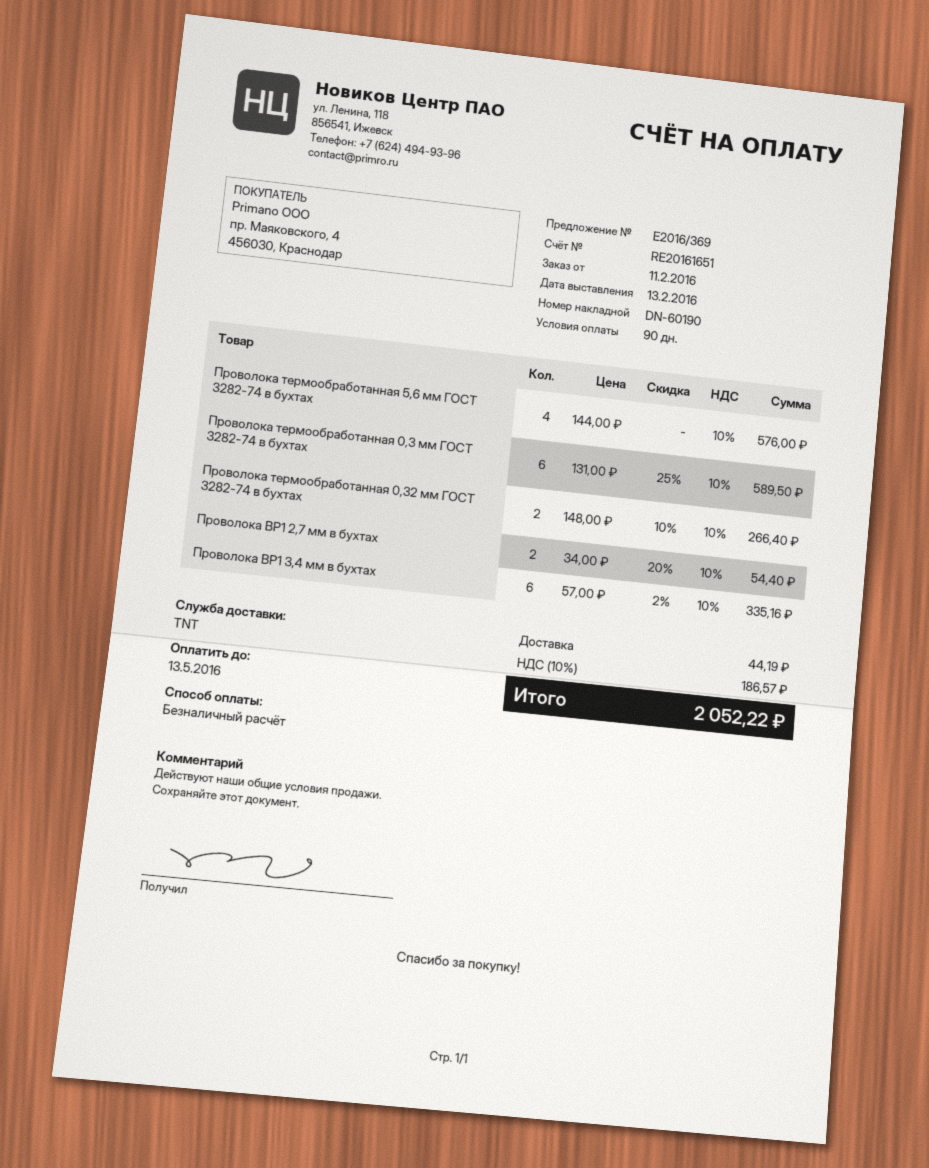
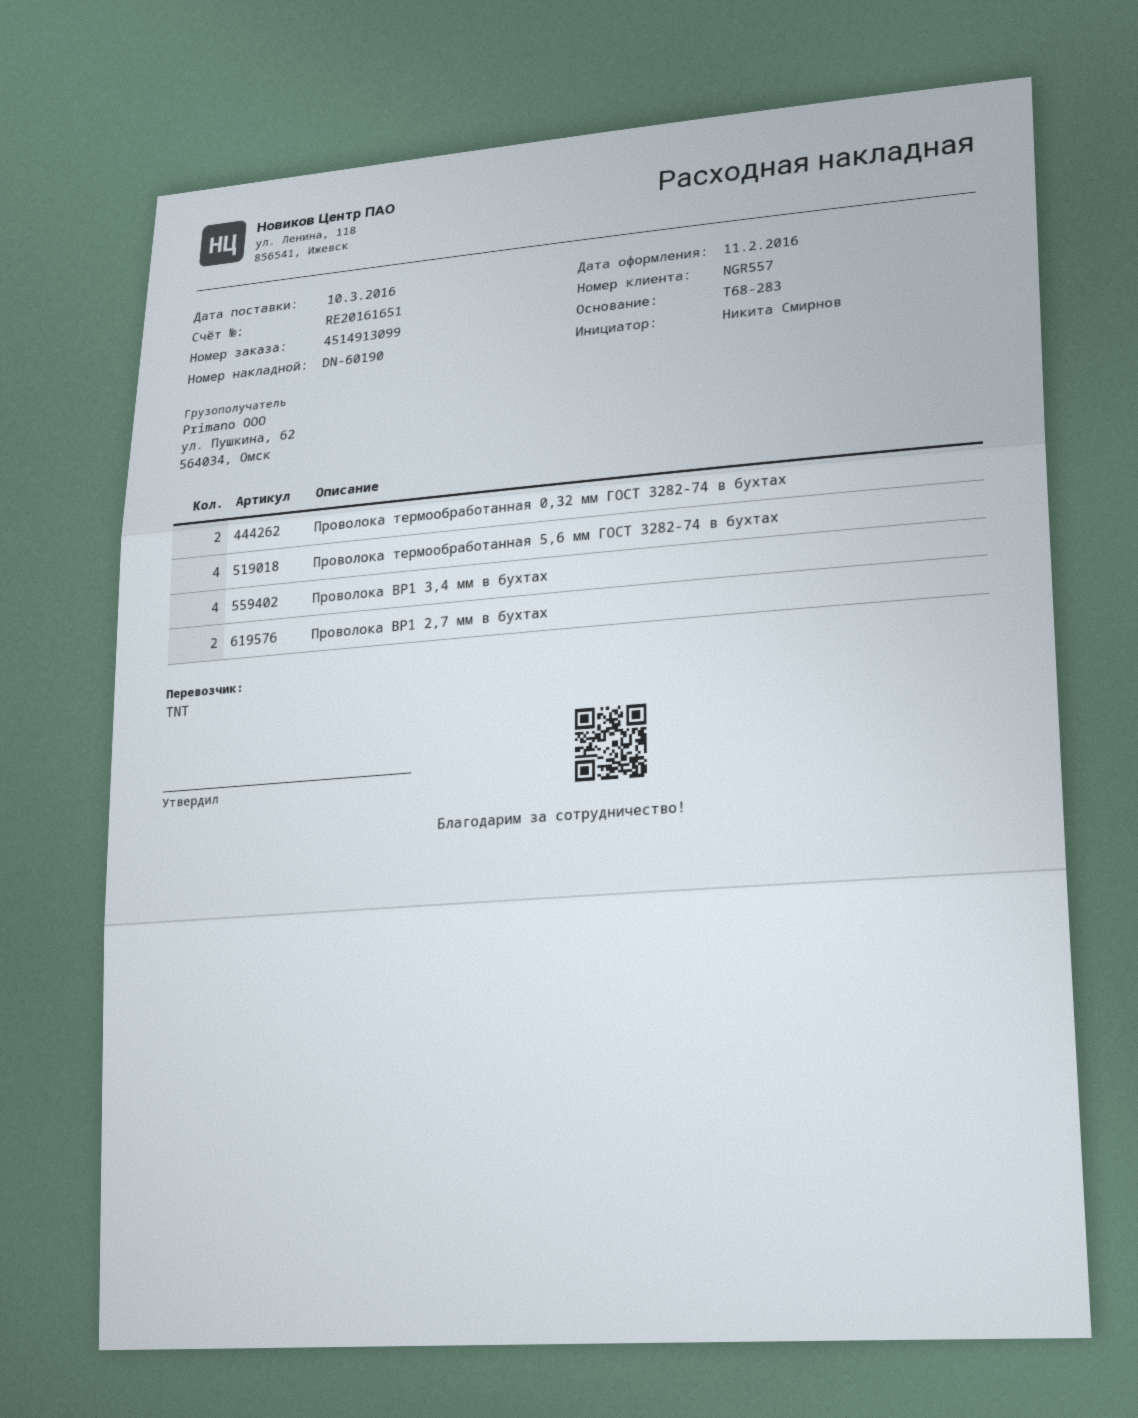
Проволока термообработанная 0,3 мм ГОСТ 3282-74 в бухтах: 6 -> none
Проволока ВР1 3,4 мм в бухтах: 6 -> 4

